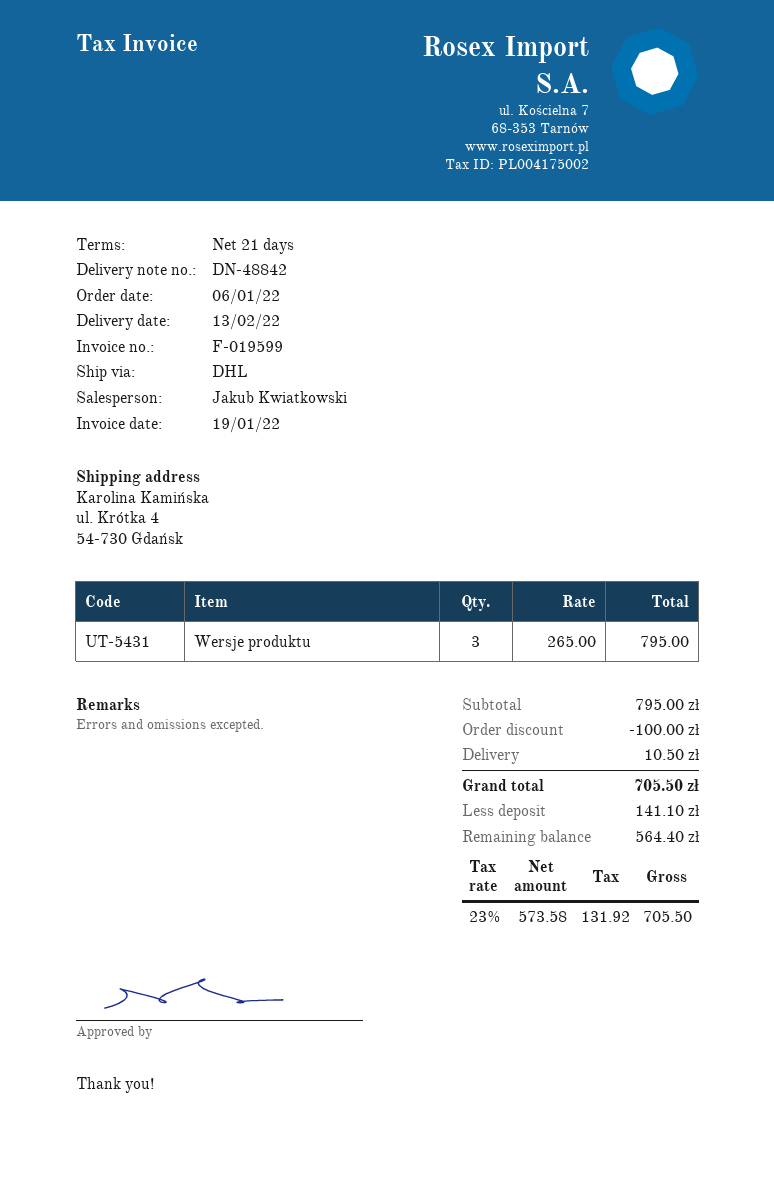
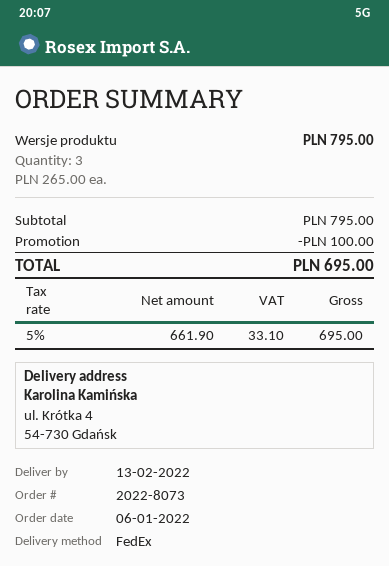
shipping method: DHL -> FedEx
shipping: 10.50 -> none
net: 573.58 -> 661.90
tax: 23% = 131.92 -> 5% = 33.10
total: 705.50 -> 695.00

